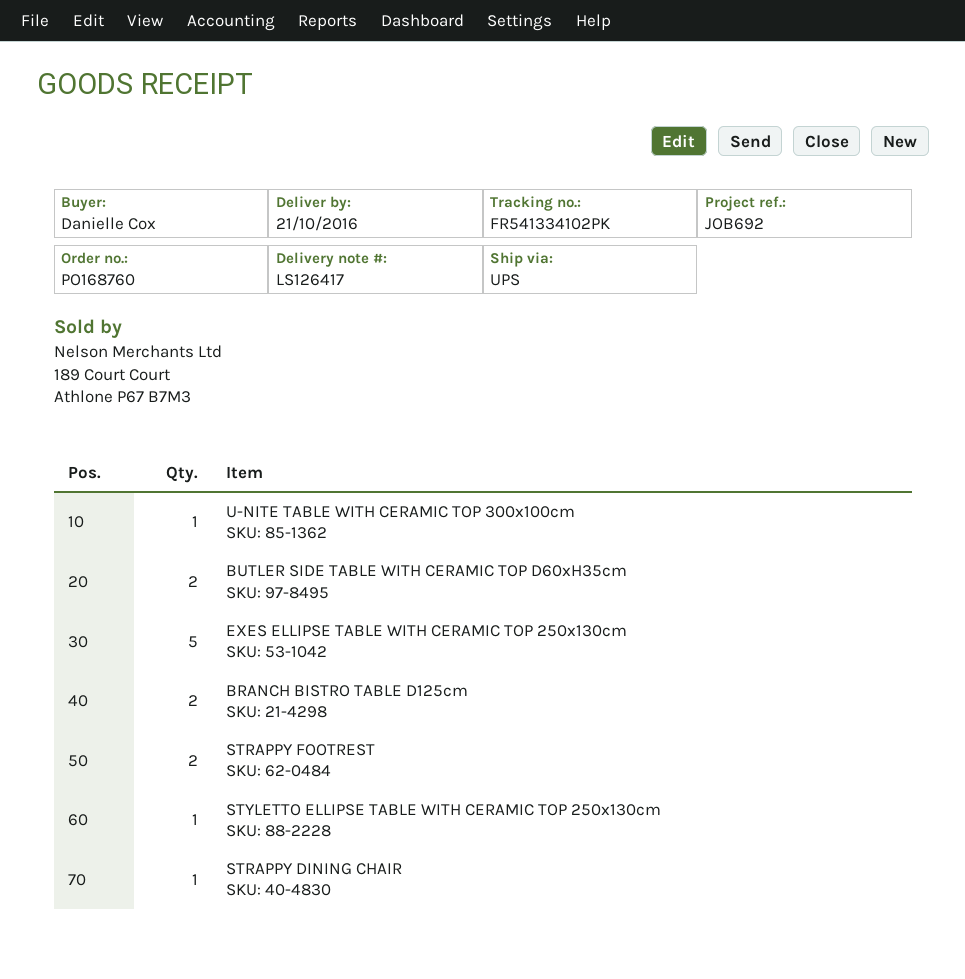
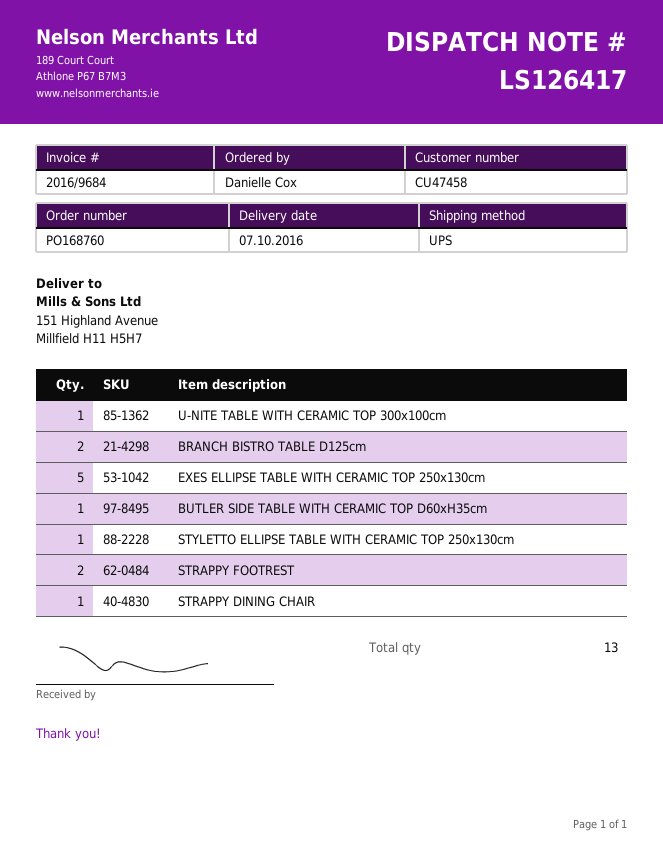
delivery date: 2016-10-21 -> 2016-10-07
BUTLER SIDE TABLE WITH CERAMIC TOP D60xH35cm: 2 -> 1

